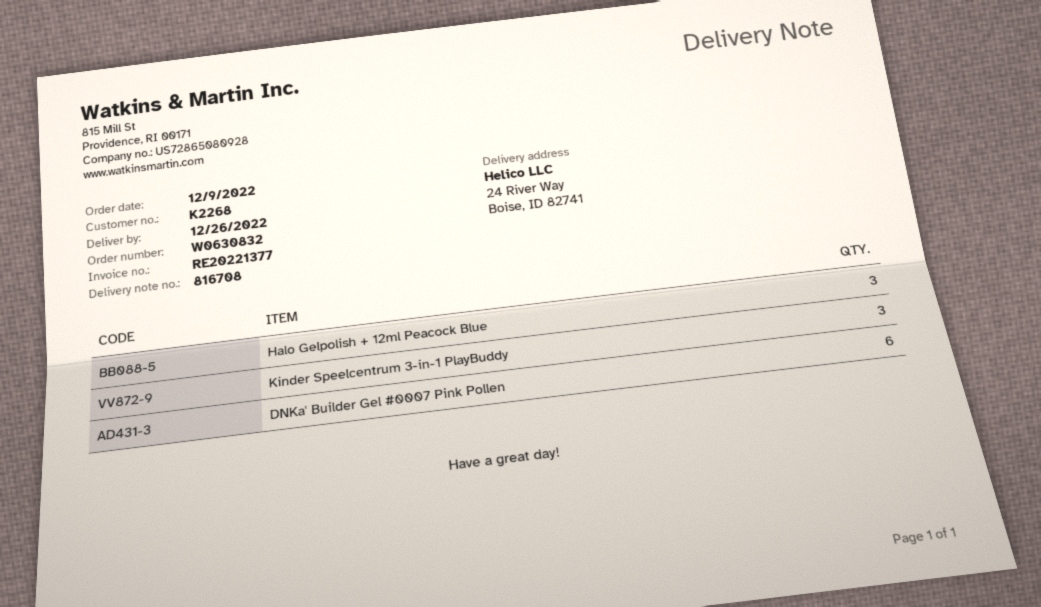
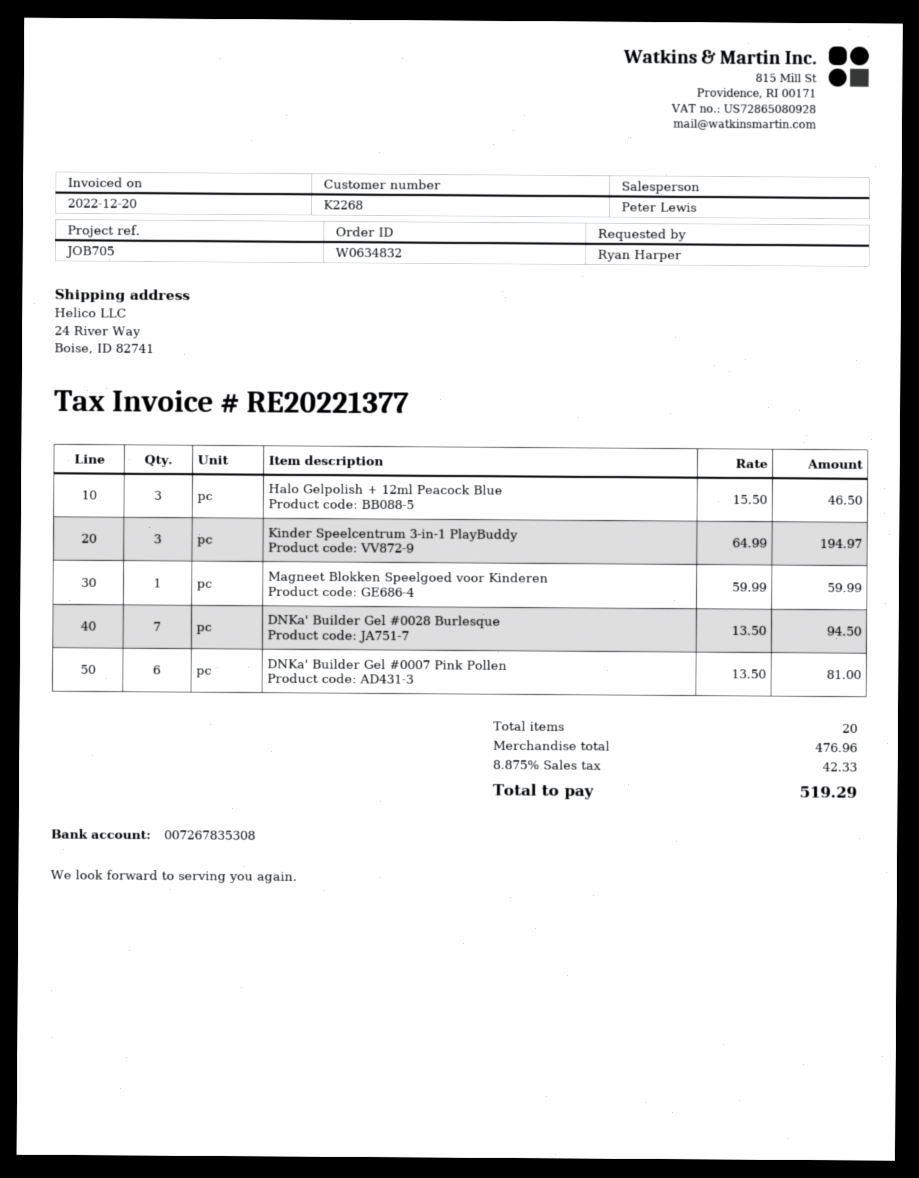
order number: W0630832 -> W0634832
Magneet Blokken Speelgoed voor Kinderen: none -> 1
DNKa' Builder Gel #0028 Burlesque: none -> 7

